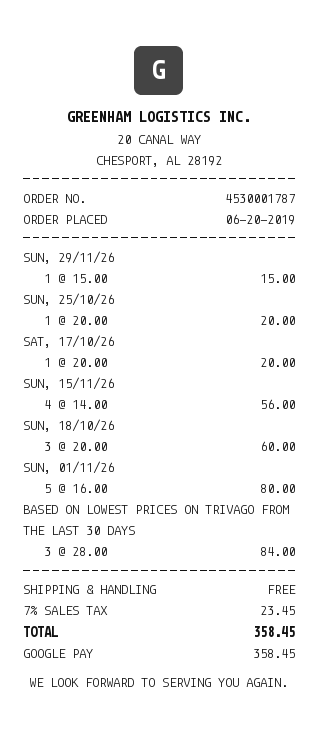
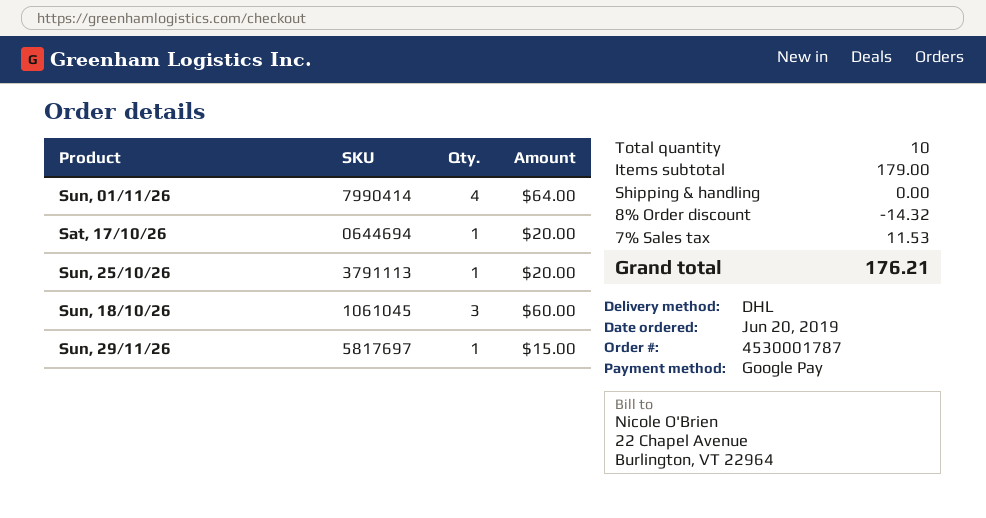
SUN, 15/11/26: 4 for 56.00 -> none
SUN, 01/11/26: 5 for 80.00 -> 4 for 64.00
BASED ON LOWEST PRICES ON TRIVAGO FROM THE LAST 30 DAYS: 3 for 84.00 -> none
discount: none -> 8% = 14.32
tax: 7% = 23.45 -> 7% = 11.53
total: 358.45 -> 176.21

